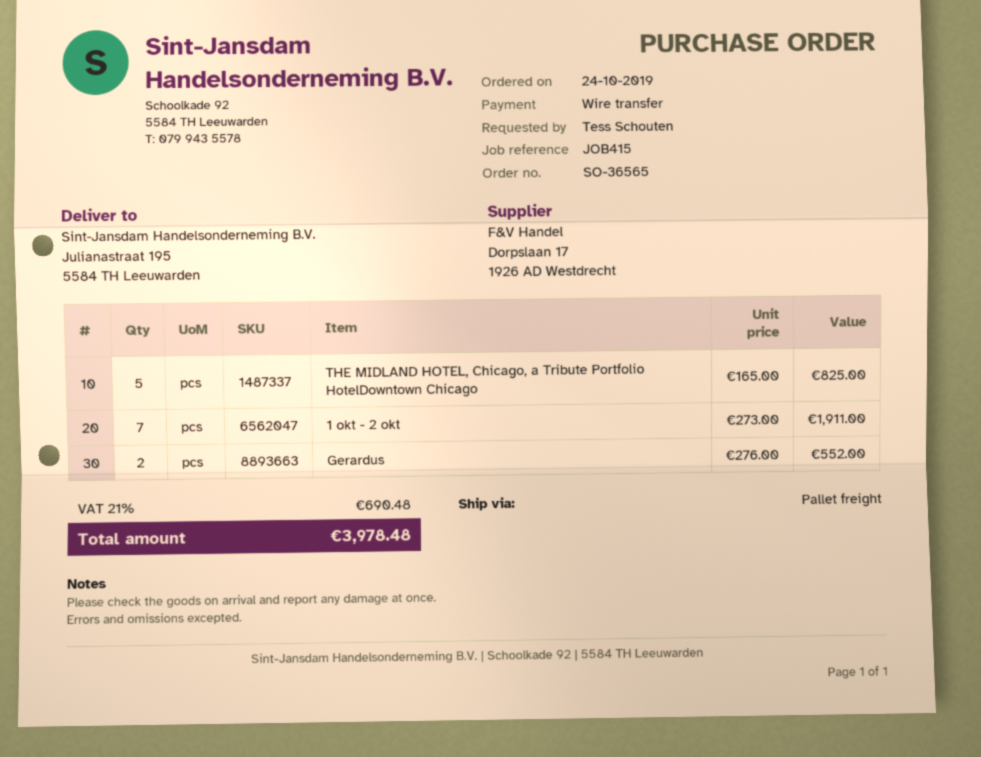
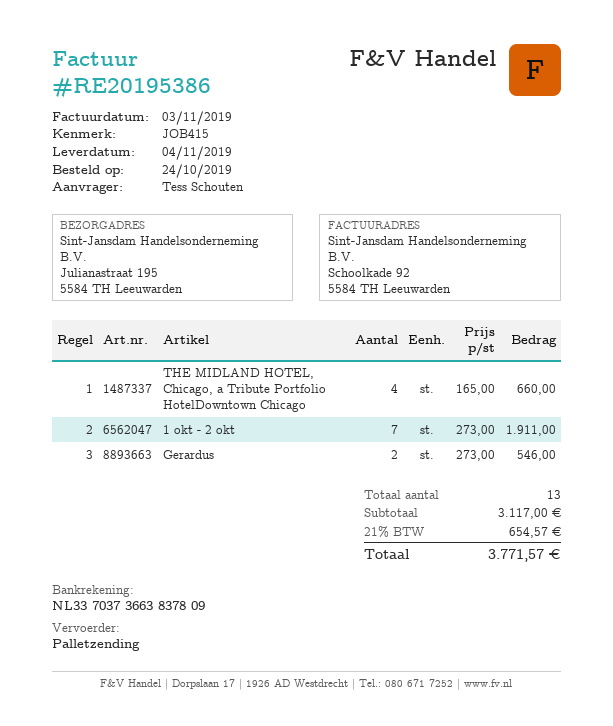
THE MIDLAND HOTEL, Chicago, a Tribute Portfolio HotelDowntown Chicago: 5 x 165.00 = 825.00 -> 4 x 165.00 = 660.00
Gerardus: 2 x 276.00 = 552.00 -> 2 x 273.00 = 546.00
tax: 21% = 690.48 -> 21% = 654.57
total: 3978.48 -> 3771.57

